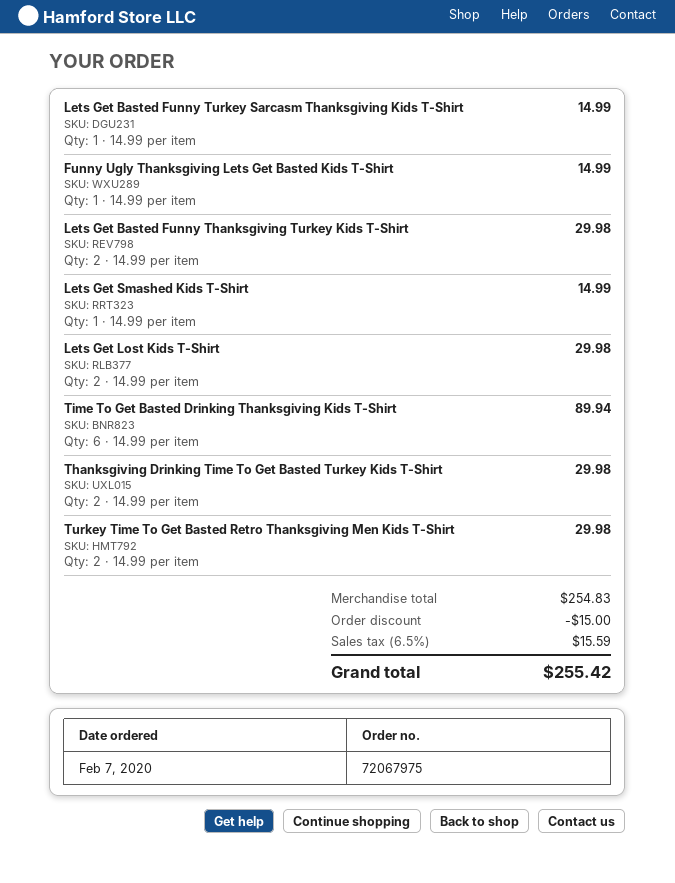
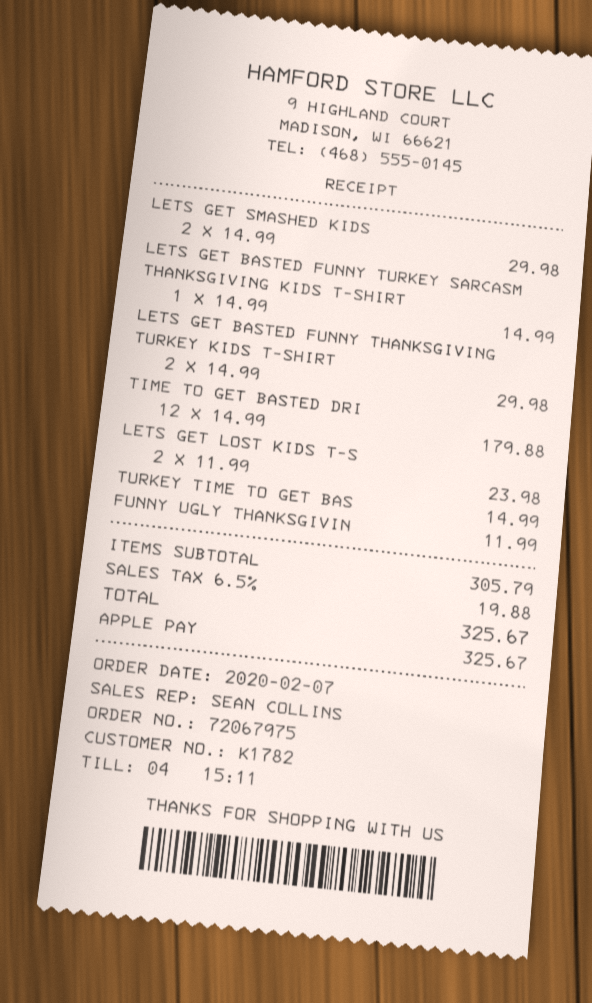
Funny Ugly Thanksgiving Lets Get Basted Kids T-Shirt: 1 x 14.99 = 14.99 -> 1 x 11.99 = 11.99
Lets Get Smashed Kids T-Shirt: 1 x 14.99 = 14.99 -> 2 x 14.99 = 29.98
Lets Get Lost Kids T-Shirt: 2 x 14.99 = 29.98 -> 2 x 11.99 = 23.98
Time To Get Basted Drinking Thanksgiving Kids T-Shirt: 6 x 14.99 = 89.94 -> 12 x 14.99 = 179.88
Thanksgiving Drinking Time To Get Basted Turkey Kids T-Shirt: 2 x 14.99 = 29.98 -> none
Turkey Time To Get Basted Retro Thanksgiving Men Kids T-Shirt: 2 x 14.99 = 29.98 -> 1 x 14.99 = 14.99
subtotal: 254.83 -> 305.79
discount: 15.00 -> none
tax: 6.5% = 15.59 -> 6.5% = 19.88
total: 255.42 -> 325.67

